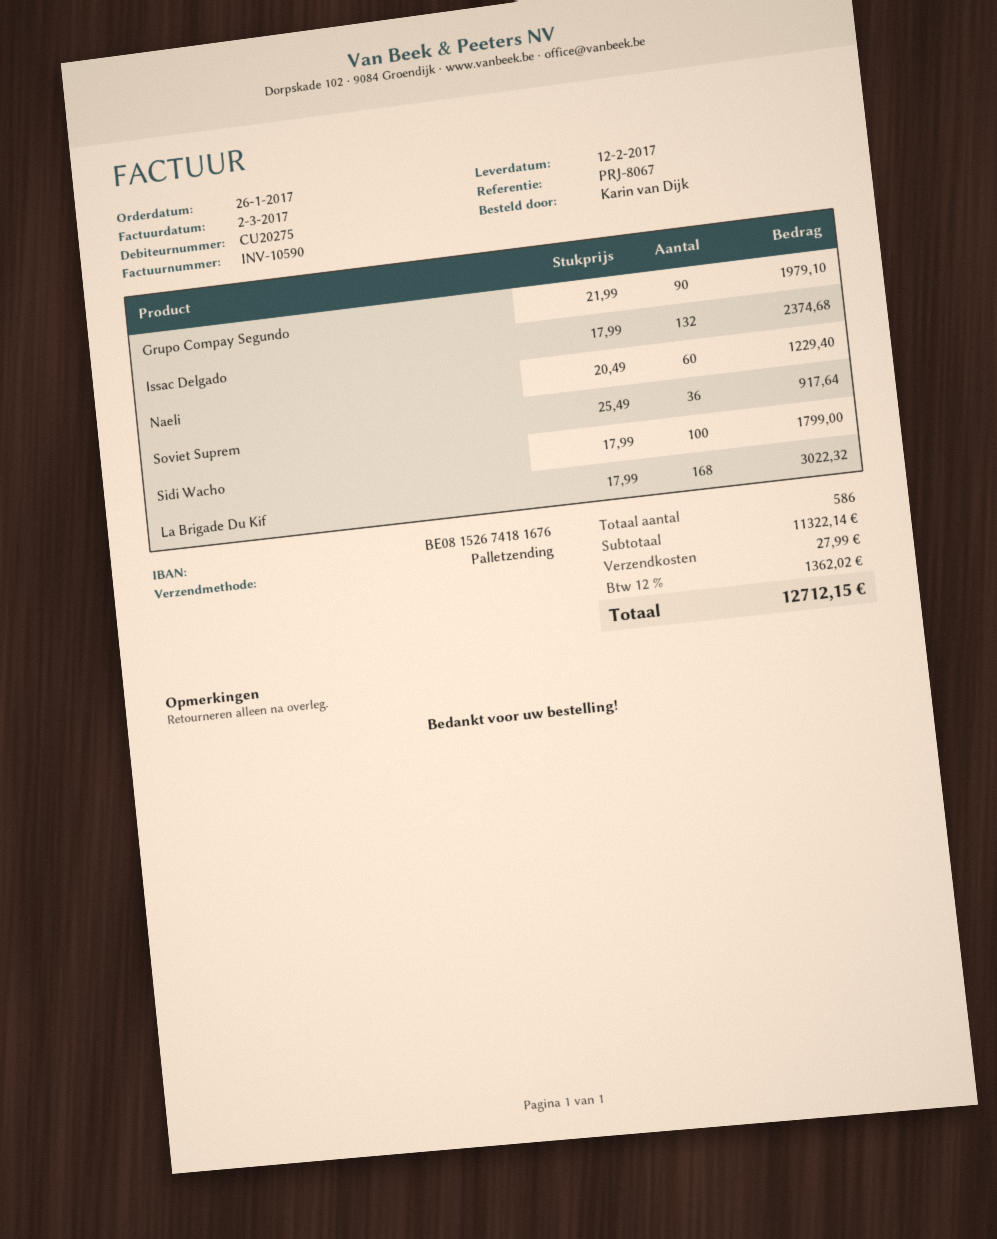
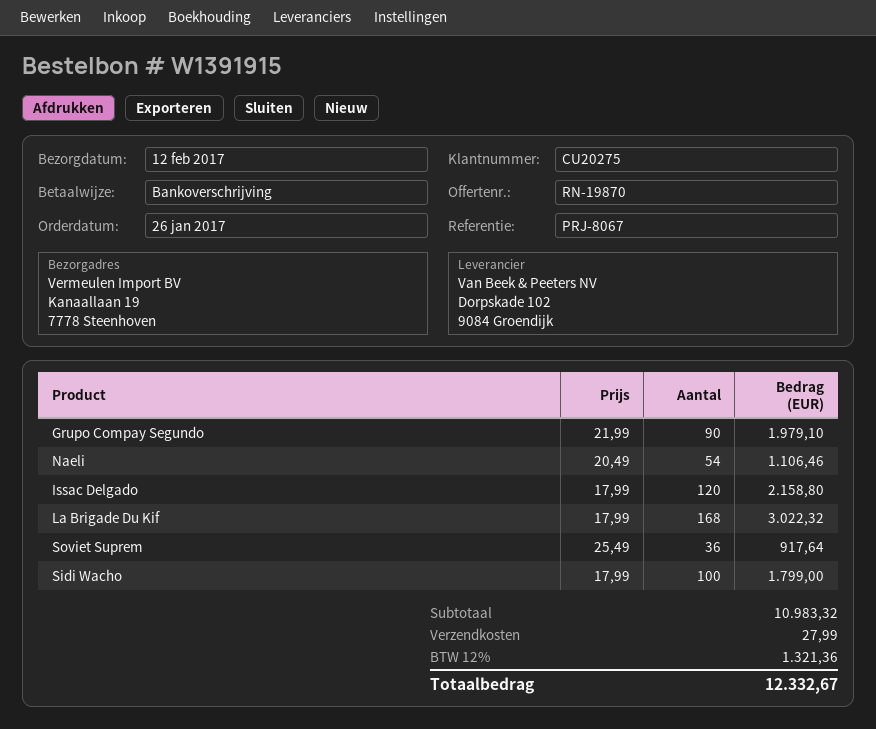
Issac Delgado: 132 x 17.99 = 2374.68 -> 120 x 17.99 = 2158.80
Naeli: 60 x 20.49 = 1229.40 -> 54 x 20.49 = 1106.46
subtotal: 11322.14 -> 10983.32
tax: 12% = 1362.02 -> 12% = 1321.36
total: 12712.15 -> 12332.67

